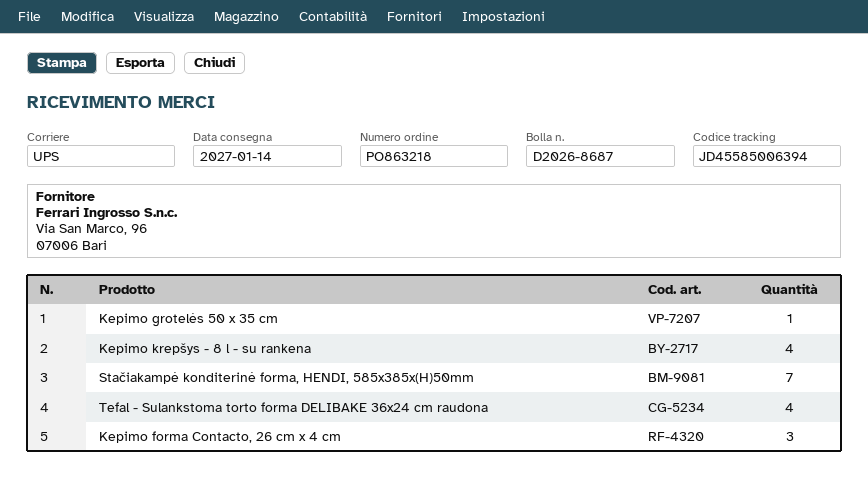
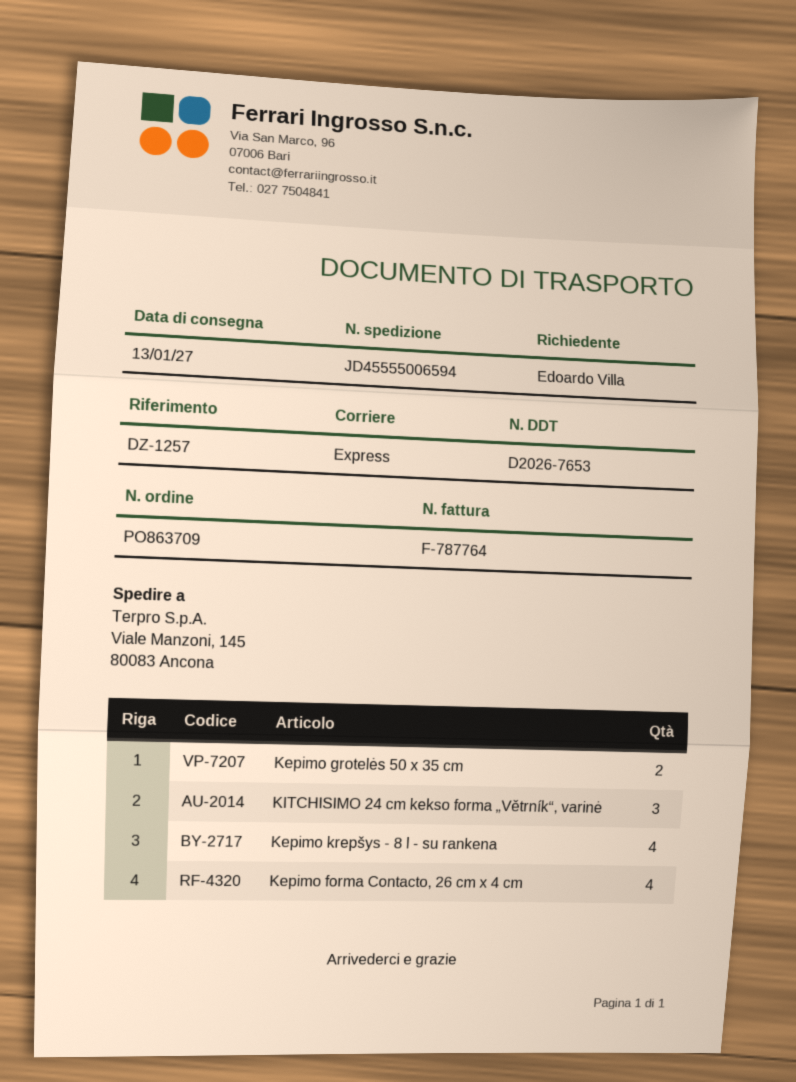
order number: PO863218 -> PO863709
delivery note number: D2026-8687 -> D2026-7653
delivery date: 2027-01-14 -> 2027-01-13
shipping method: UPS -> express
tracking number: JD45585006394 -> JD45555006594
Kepimo grotelės 50 x 35 cm: 1 -> 2
Stačiakampė konditerinė forma, HENDI, 585x385x(H)50mm: 7 -> none
Tefal - Sulankstoma torto forma DELIBAKE 36x24 cm raudona: 4 -> none
Kepimo forma Contacto, 26 cm x 4 cm: 3 -> 4
KITCHISIMO 24 cm kekso forma „Větrník“, varinė: none -> 3

